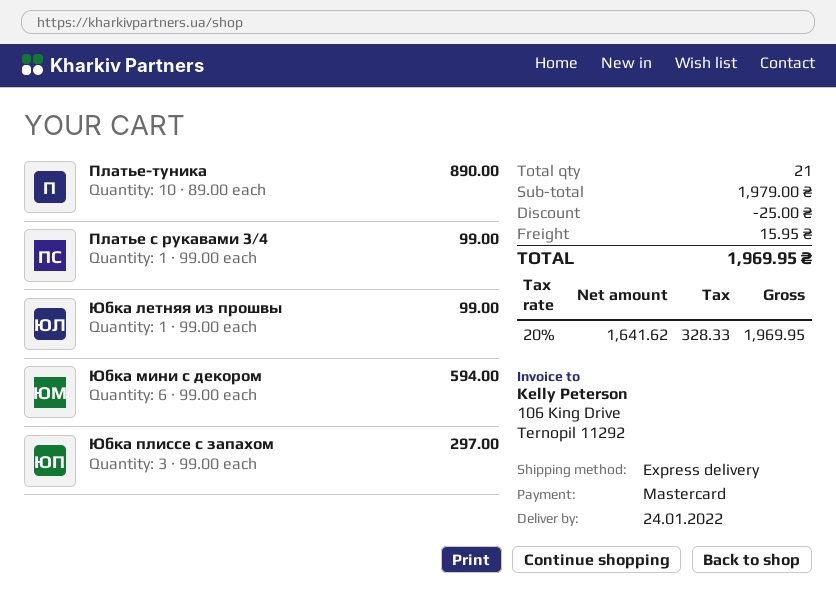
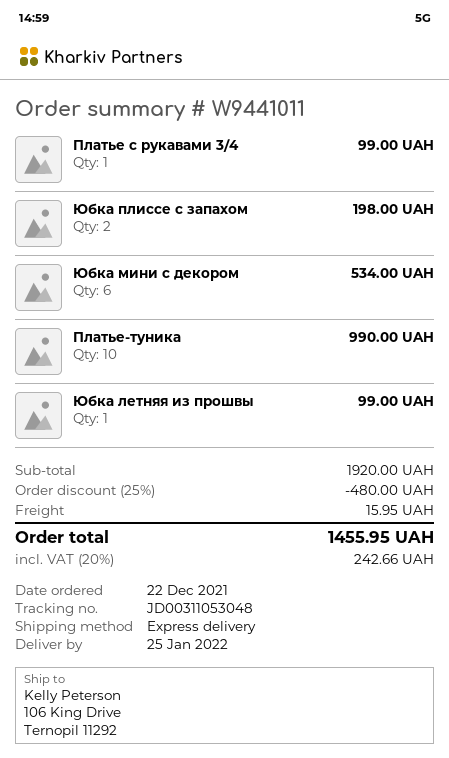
delivery date: 2022-01-24 -> 2022-01-25
Платье-туника: 10 for 890.00 -> 10 for 990.00
Юбка мини с декором: 6 for 594.00 -> 6 for 534.00
Юбка плиссе с запахом: 3 for 297.00 -> 2 for 198.00
subtotal: 1979.00 -> 1920.00
discount: 25.00 -> 480.00
tax: 20% = 328.33 -> 20% = 242.66
total: 1969.95 -> 1455.95

